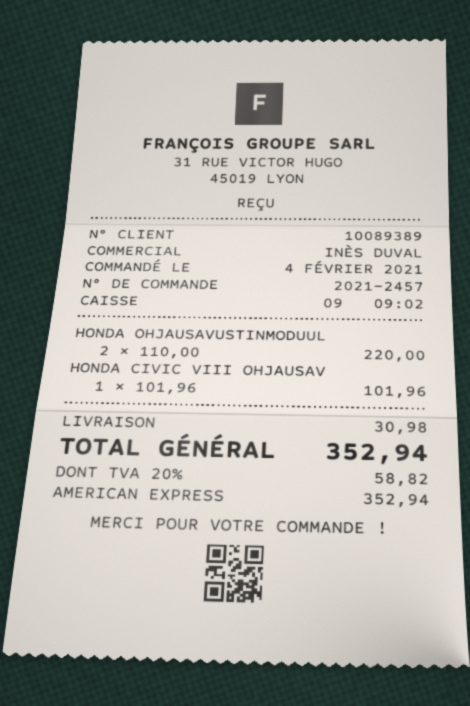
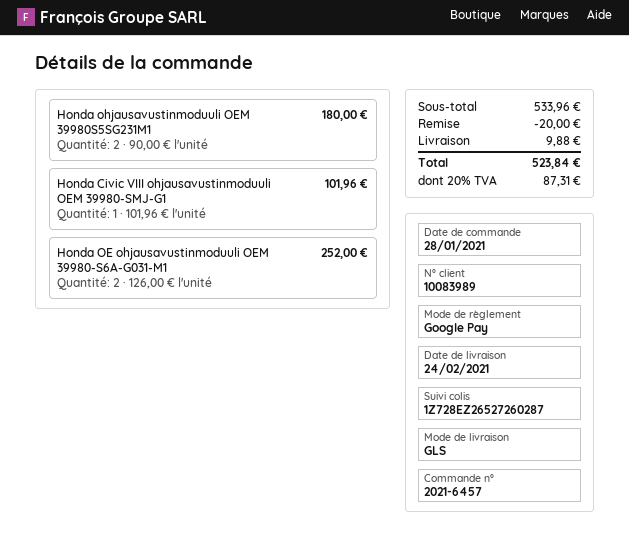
order number: 2021-2457 -> 2021-6457
order date: 2021-02-04 -> 2021-01-28
customer number: 10089389 -> 10083989
payment method: American Express -> Google Pay
HONDA OHJAUSAVUSTINMODUUL: 2 x 110.00 = 220.00 -> 2 x 90.00 = 180.00
Honda OE ohjausavustinmoduuli OEM 39980-S6A-G031-M1: none -> 2 x 126.00 = 252.00
discount: none -> 20.00
shipping: 30.98 -> 9.88
tax: 20% = 58.82 -> 20% = 87.31
total: 352.94 -> 523.84

